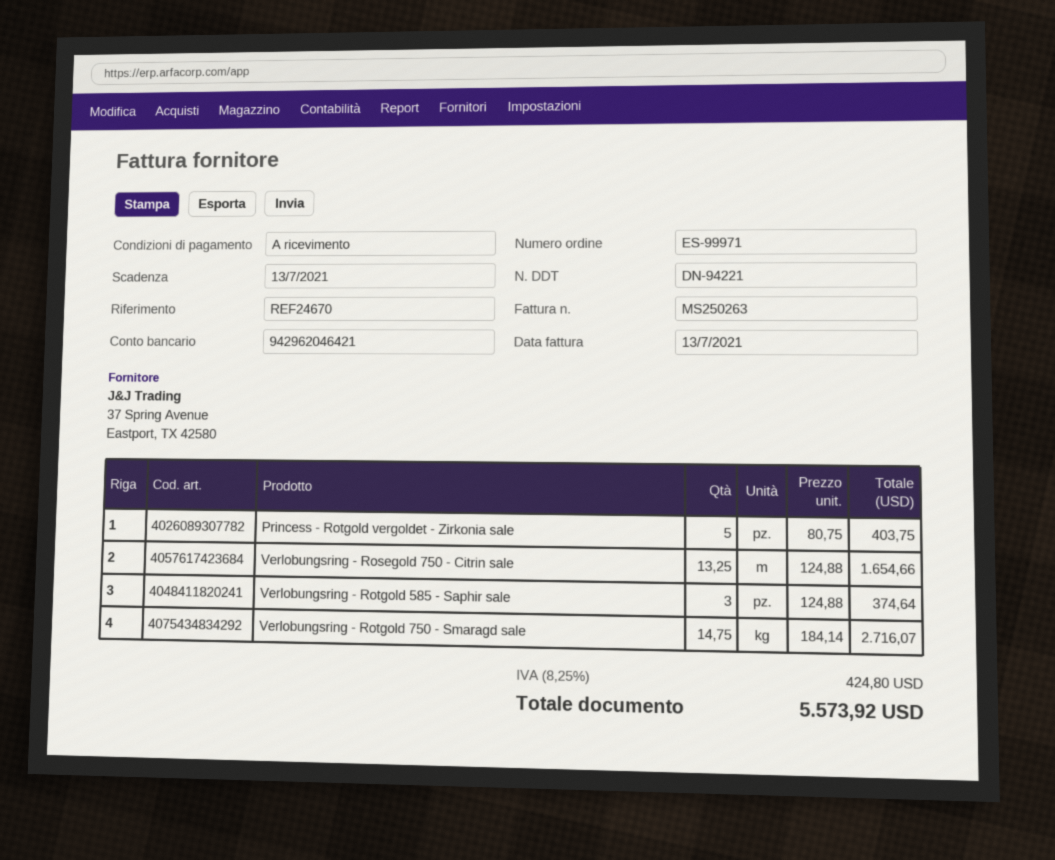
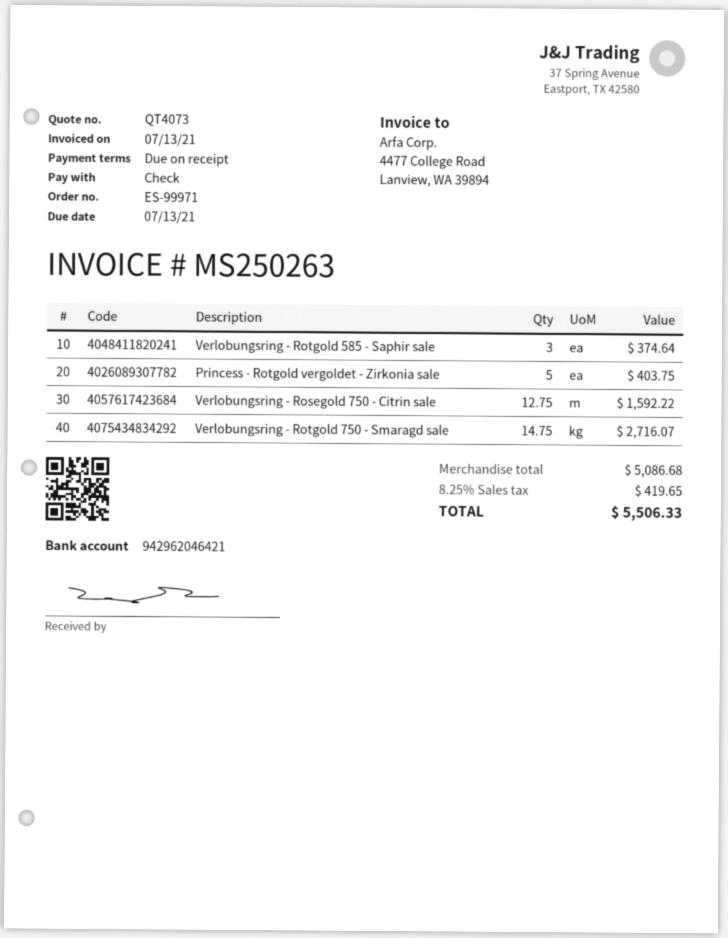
Verlobungsring - Rosegold 750 - Citrin sale: 13.25 for 1654.66 -> 12.75 for 1592.22
tax: 8.25% = 424.80 -> 8.25% = 419.65
total: 5573.92 -> 5506.33

